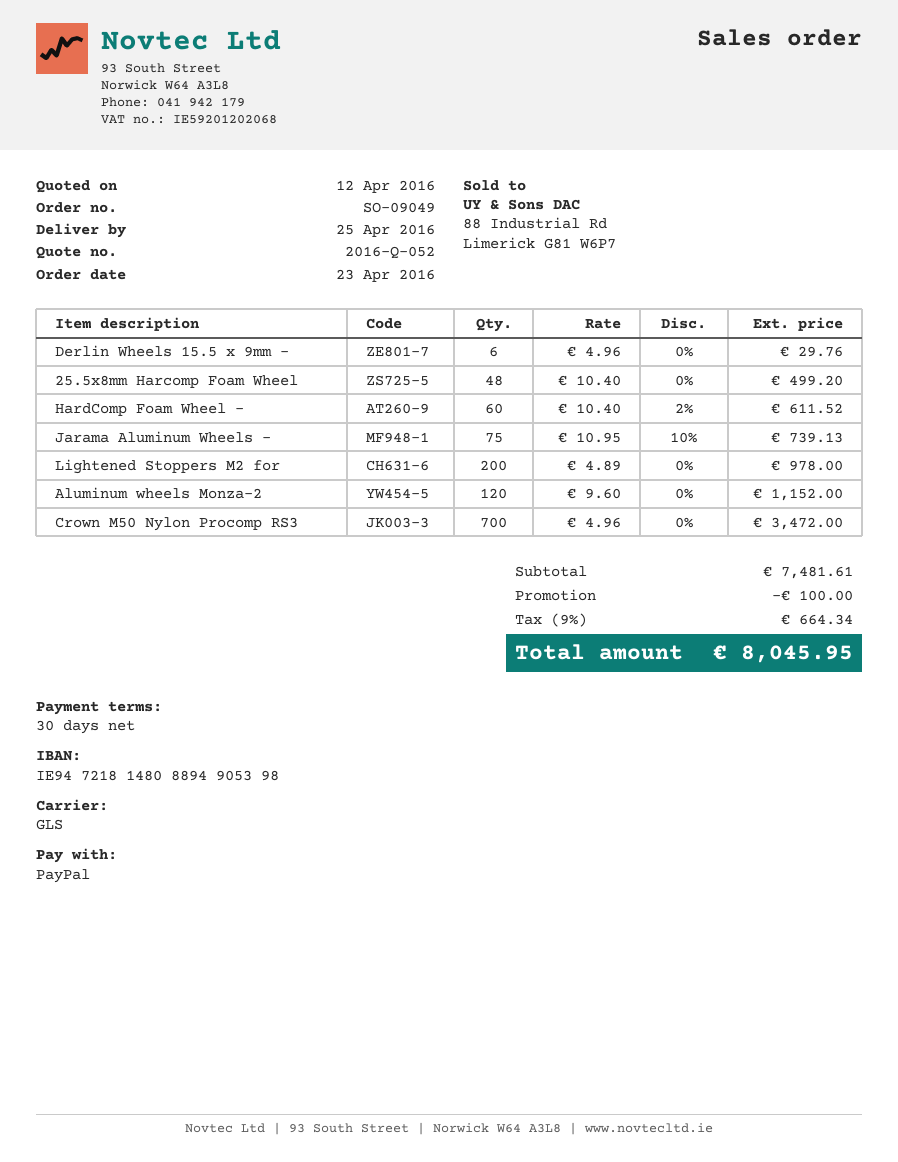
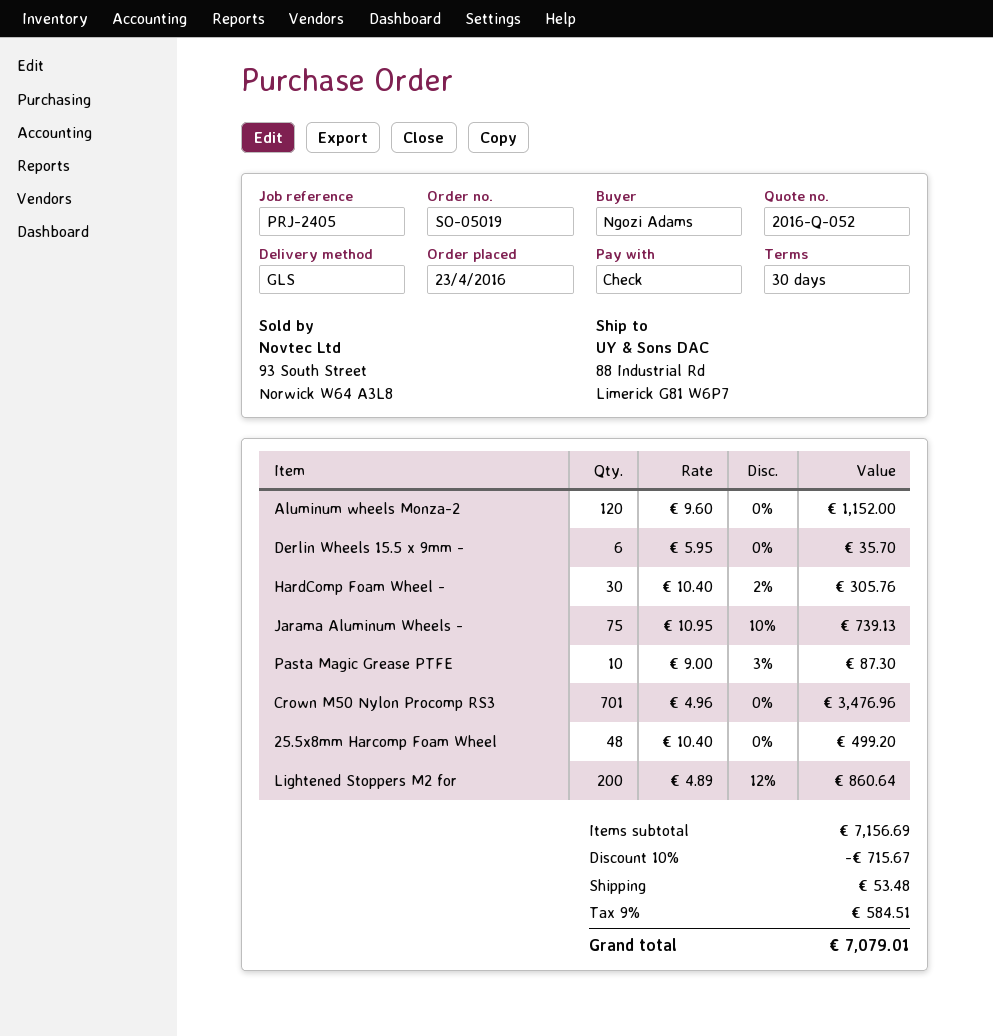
order number: SO-09049 -> SO-05019
payment method: PayPal -> cheque
Derlin Wheels 15.5 x 9mm -: 6 x 4.96 = 29.76 -> 6 x 5.95 = 35.70
HardComp Foam Wheel -: 60 x 10.40 - 2% = 611.52 -> 30 x 10.40 - 2% = 305.76
Lightened Stoppers M2 for: 200 x 4.89 = 978.00 -> 200 x 4.89 - 12% = 860.64
Crown M50 Nylon Procomp RS3: 700 x 4.96 = 3472.00 -> 701 x 4.96 = 3476.96
Pasta Magic Grease PTFE: none -> 10 x 9.00 - 3% = 87.30
subtotal: 7481.61 -> 7156.69
discount: 100.00 -> 715.67
shipping: none -> 53.48
tax: 9% = 664.34 -> 9% = 584.51
total: 8045.95 -> 7079.01

